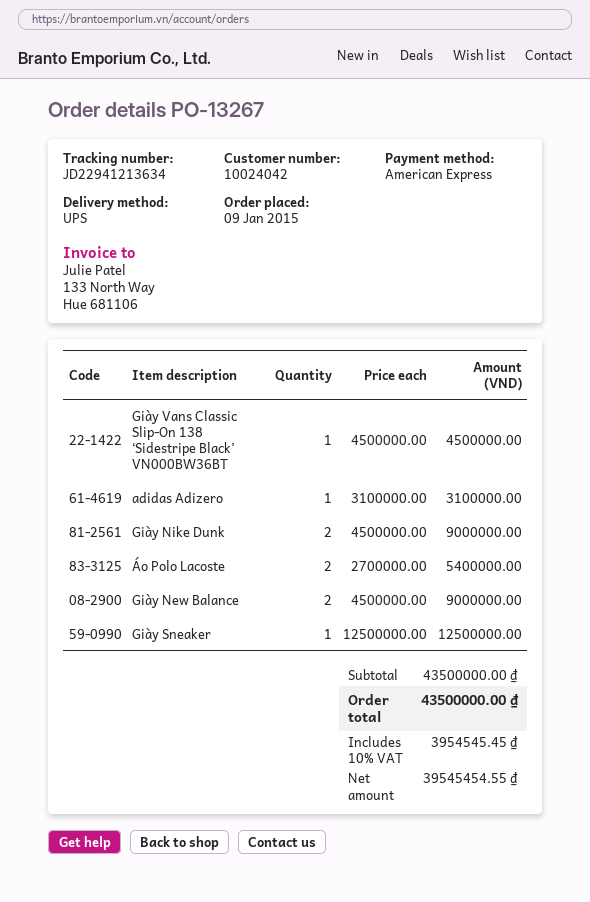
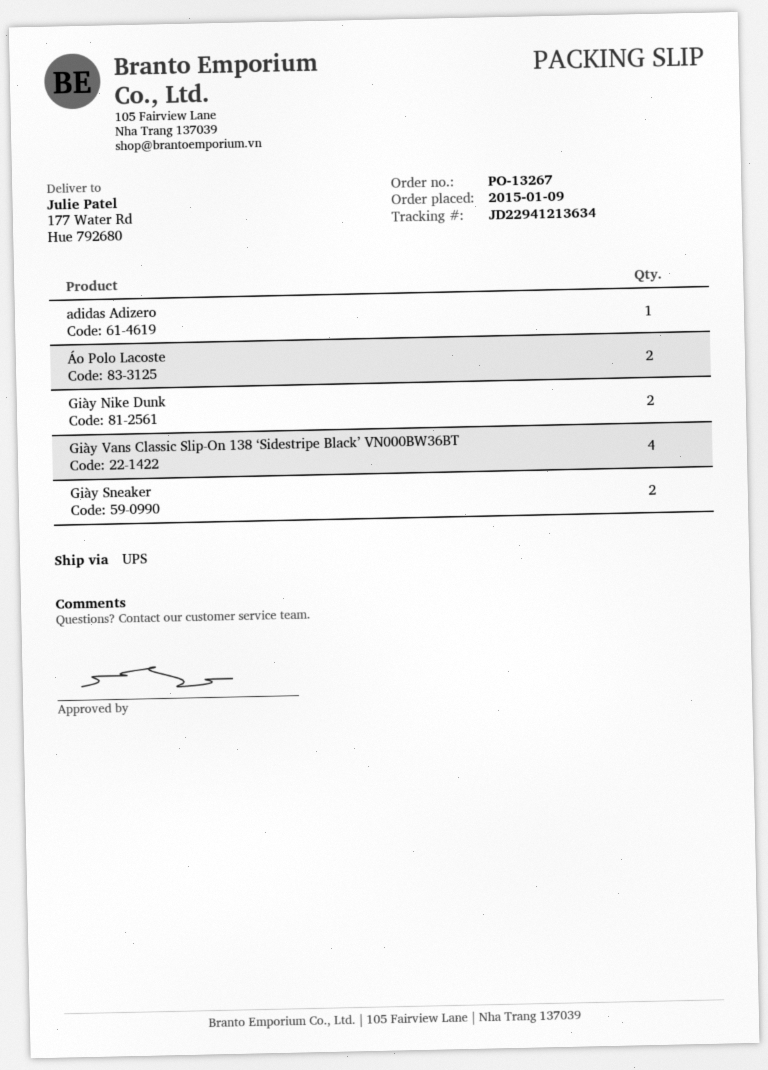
Giày Vans Classic Slip-On 138 ‘Sidestripe Black’ VN000BW36BT: 1 -> 4
Giày New Balance: 2 -> none
Giày Sneaker: 1 -> 2

